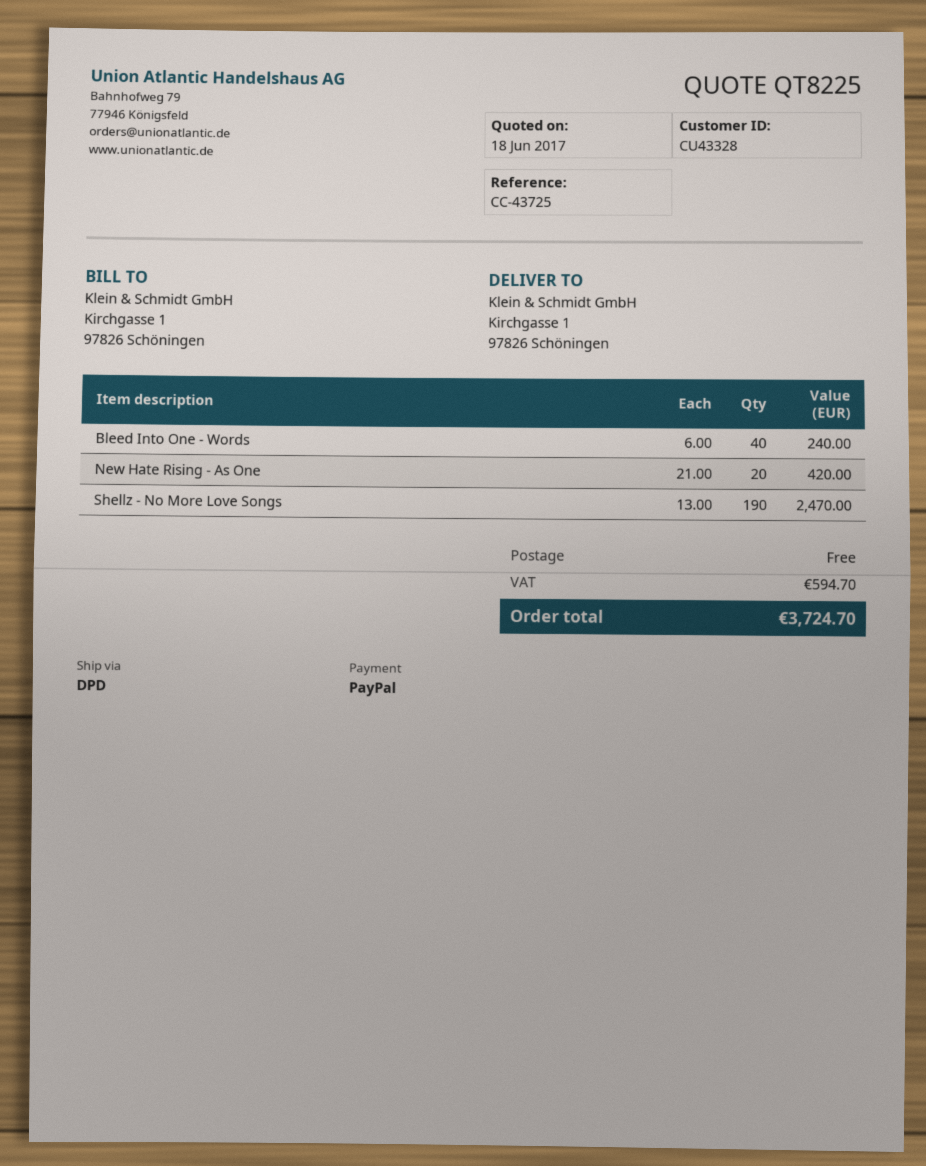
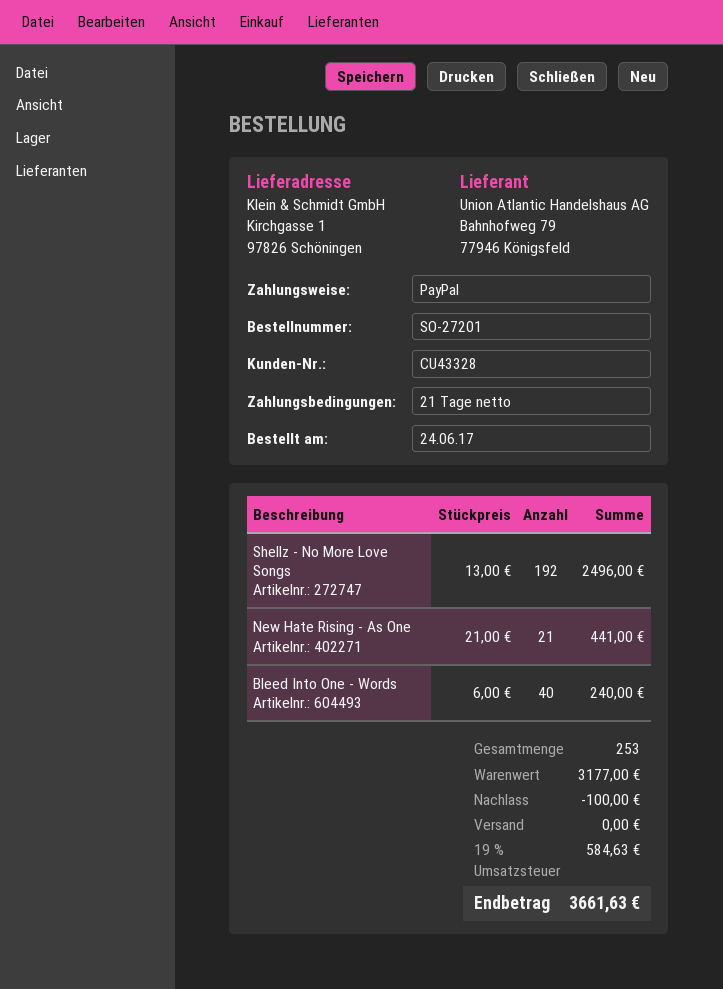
New Hate Rising - As One: 20 x 21.00 = 420.00 -> 21 x 21.00 = 441.00
Shellz - No More Love Songs: 190 x 13.00 = 2470.00 -> 192 x 13.00 = 2496.00
discount: none -> 100.00
tax: 594.70 -> 584.63
total: 3724.70 -> 3661.63

